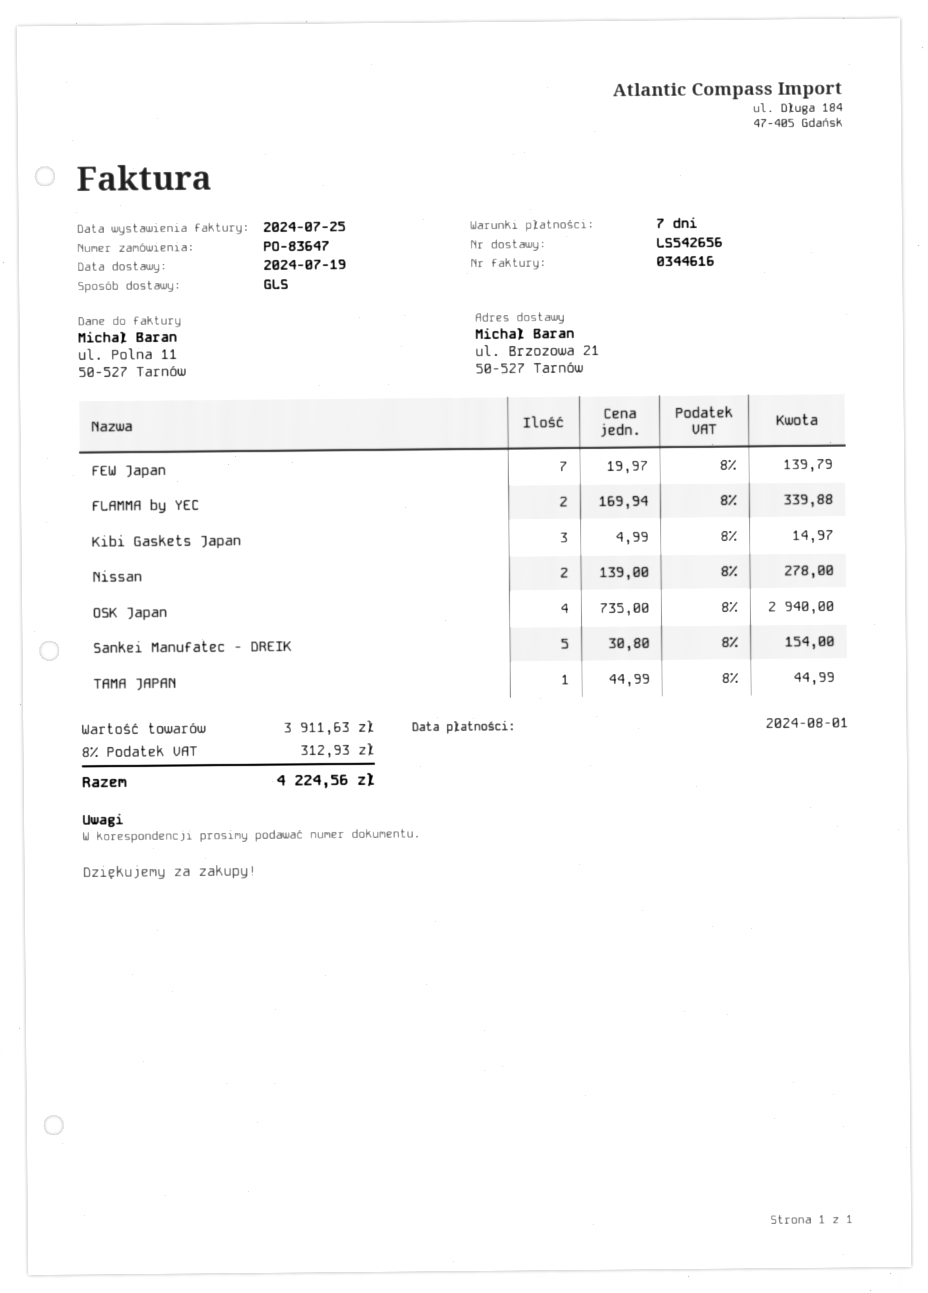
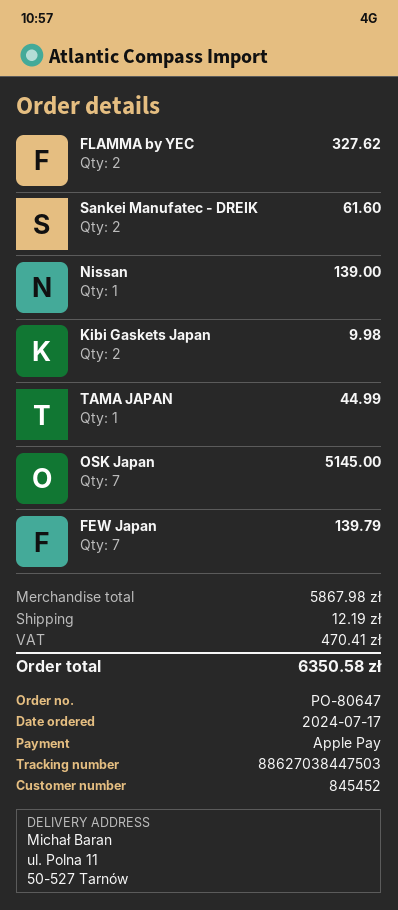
order number: PO-83647 -> PO-80647
ship to: ul. Brzozowa 21, 50-527 Tarnów -> ul. Polna 11, 50-527 Tarnów
FLAMMA by YEC: 2 for 339.88 -> 2 for 327.62
Kibi Gaskets Japan: 3 for 14.97 -> 2 for 9.98
Nissan: 2 for 278.00 -> 1 for 139.00
OSK Japan: 4 for 2940.00 -> 7 for 5145.00
Sankei Manufatec - DREIK: 5 for 154.00 -> 2 for 61.60
subtotal: 3911.63 -> 5867.98
shipping: none -> 12.19
tax: 312.93 -> 470.41
total: 4224.56 -> 6350.58

